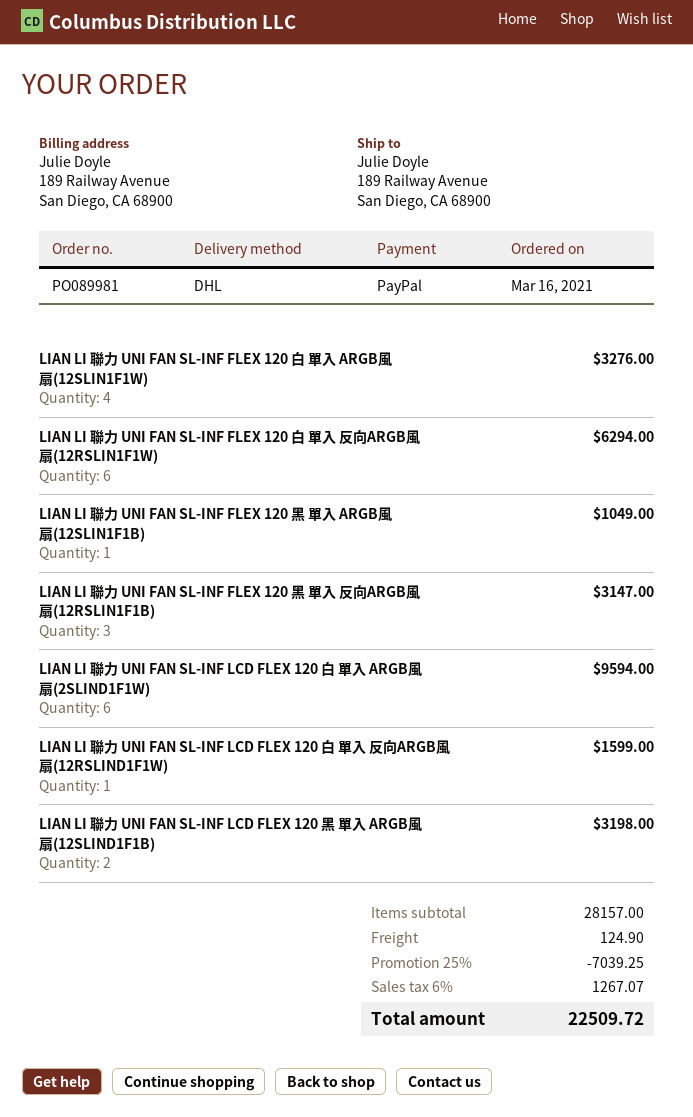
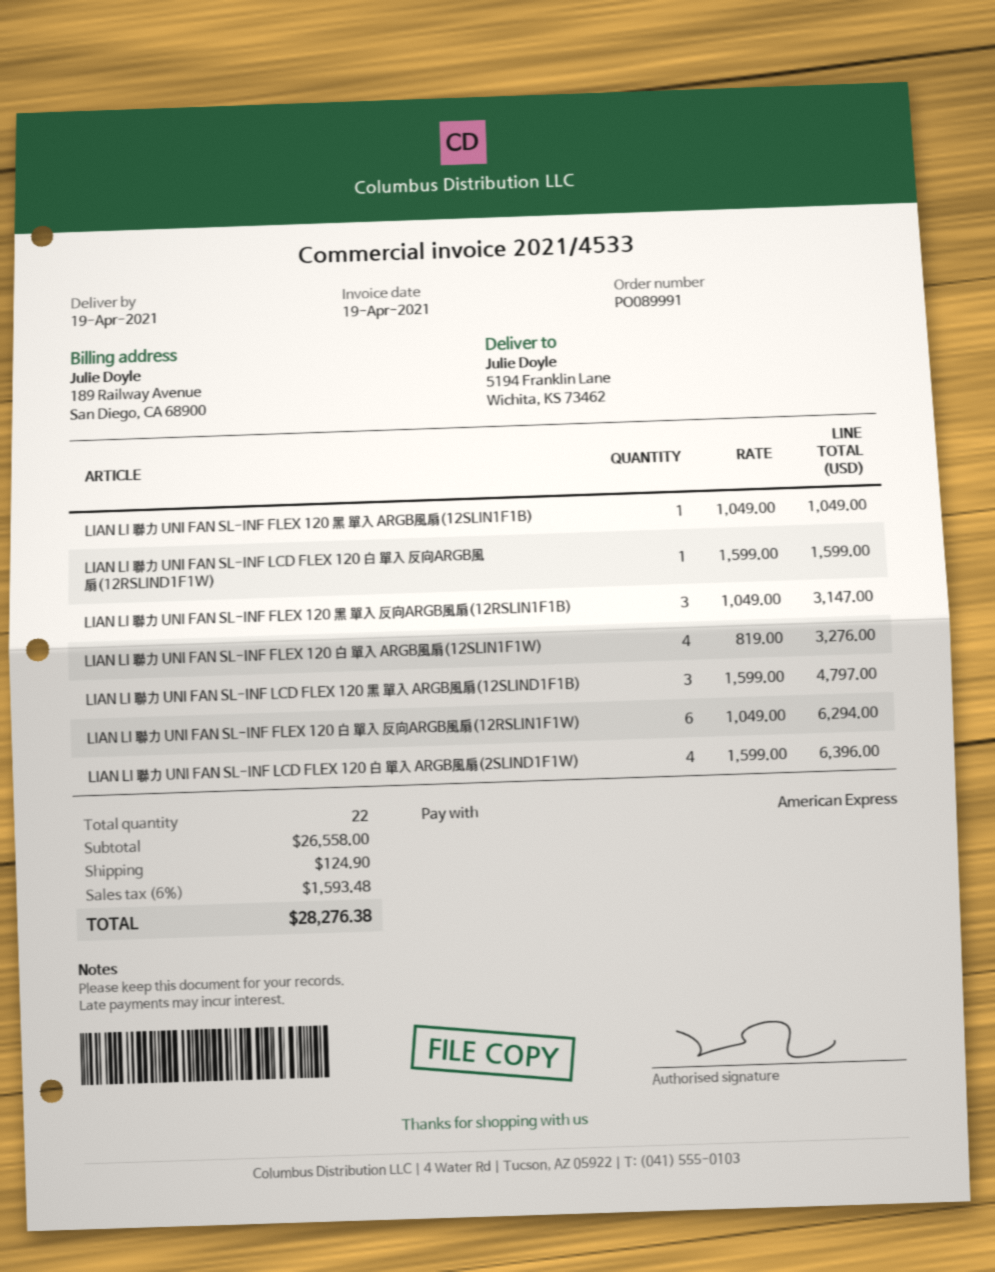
order number: PO089981 -> PO089991
payment method: PayPal -> American Express
ship to: 189 Railway Avenue, San Diego, CA 68900 -> 5194 Franklin Lane, Wichita, KS 73462
LIAN LI 聯力 UNI FAN SL-INF LCD FLEX 120 白 單入 ARGB風扇(2SLIND1F1W): 6 for 9594.00 -> 4 for 6396.00
LIAN LI 聯力 UNI FAN SL-INF LCD FLEX 120 黑 單入 ARGB風扇(12SLIND1F1B): 2 for 3198.00 -> 3 for 4797.00
subtotal: 28157.00 -> 26558.00
discount: 25% = 7039.25 -> none
tax: 6% = 1267.07 -> 6% = 1593.48
total: 22509.72 -> 28276.38

